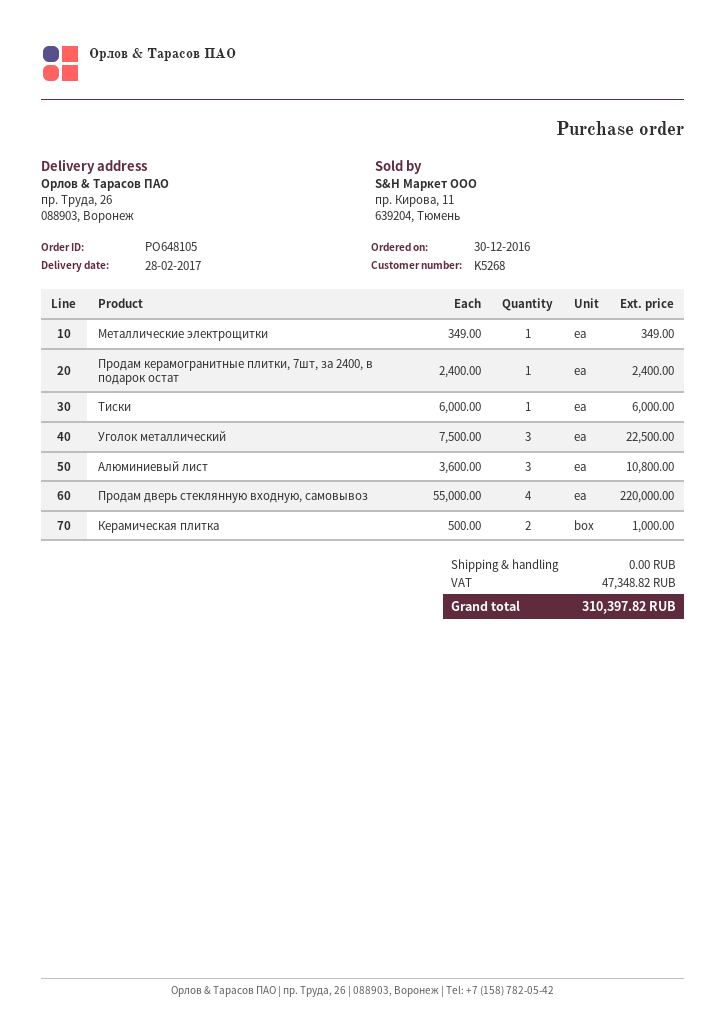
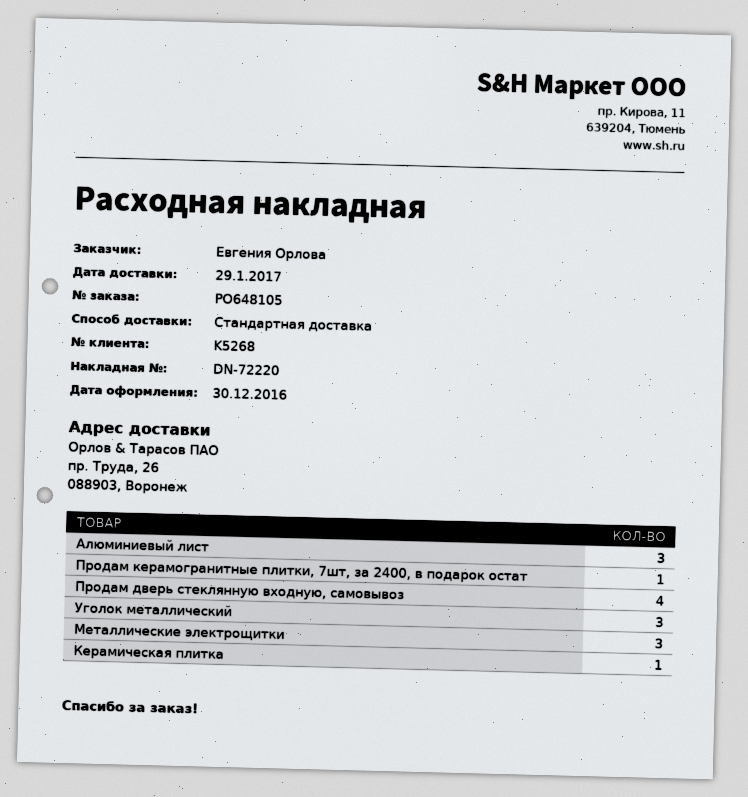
delivery date: 2017-02-28 -> 2017-01-29
Металлические электрощитки: 1 -> 3
Тиски: 1 -> none
Керамическая плитка: 2 -> 1

